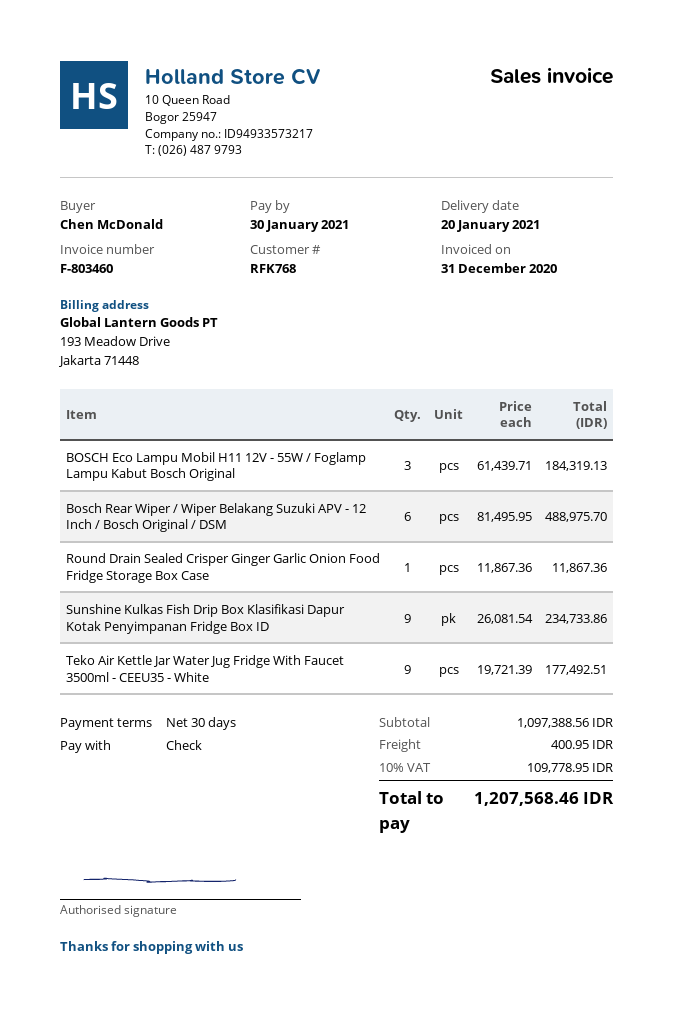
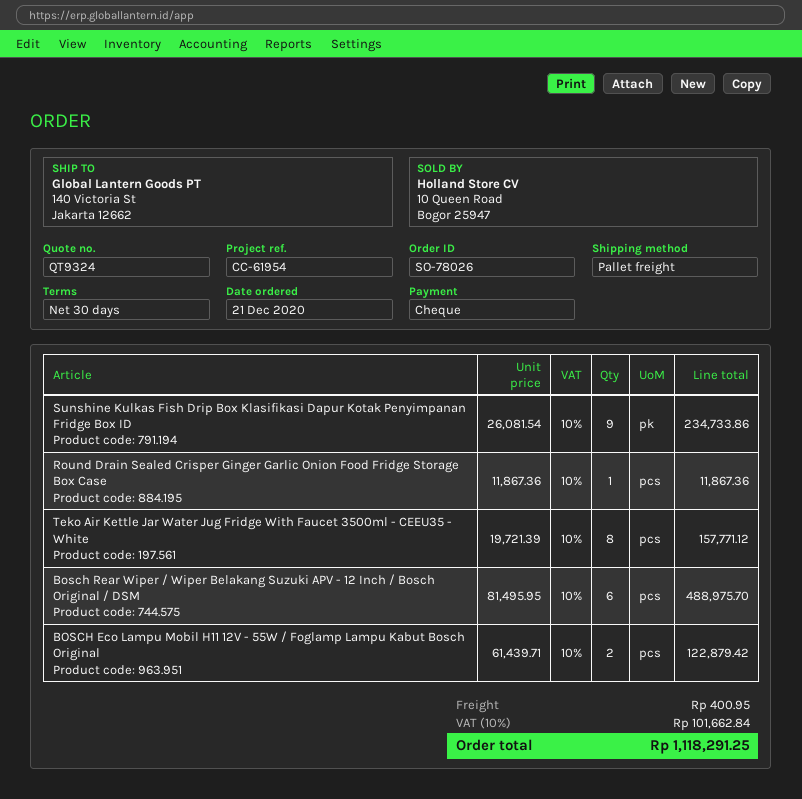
BOSCH Eco Lampu Mobil H11 12V - 55W / Foglamp Lampu Kabut Bosch Original: 3 x 61439.71 = 184319.13 -> 2 x 61439.71 = 122879.42
Teko Air Kettle Jar Water Jug Fridge With Faucet 3500ml - CEEU35 - White: 9 x 19721.39 = 177492.51 -> 8 x 19721.39 = 157771.12
tax: 10% = 109778.95 -> 10% = 101662.84
total: 1207568.46 -> 1118291.25

